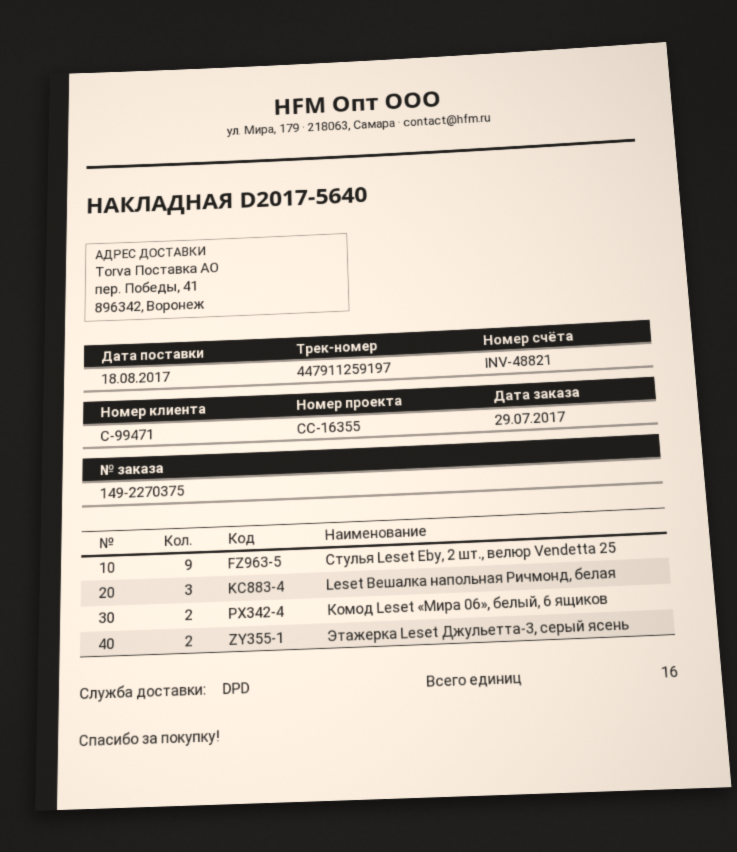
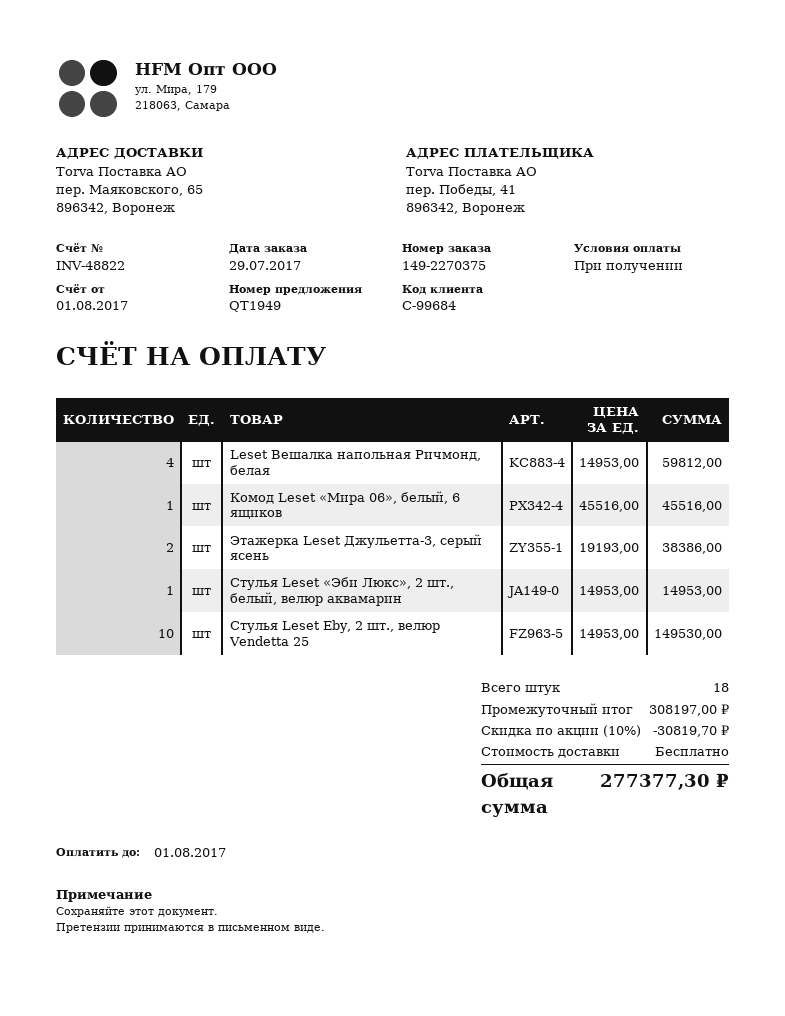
invoice number: INV-48821 -> INV-48822
customer number: C-99471 -> C-99684
ship to: пер. Победы, 41, 896342, Воронеж -> пер. Маяковского, 65, 896342, Воронеж
Стулья Leset Eby, 2 шт., велюр Vendetta 25: 9 -> 10
Leset Вешалка напольная Ричмонд, белая: 3 -> 4
Комод Leset «Мира 06», белый, 6 ящиков: 2 -> 1
Стулья Leset «Эби Люкс», 2 шт., белый, велюр аквамарин: none -> 1
total quantity: 16 -> 18

